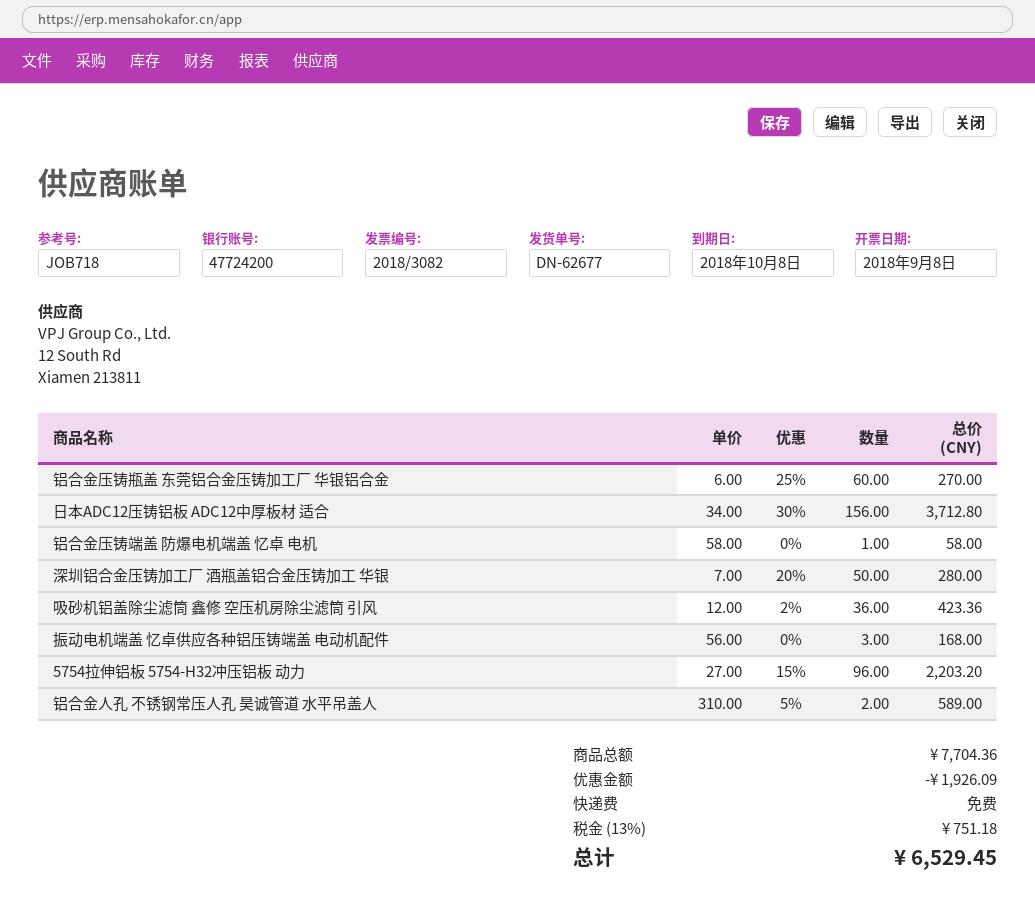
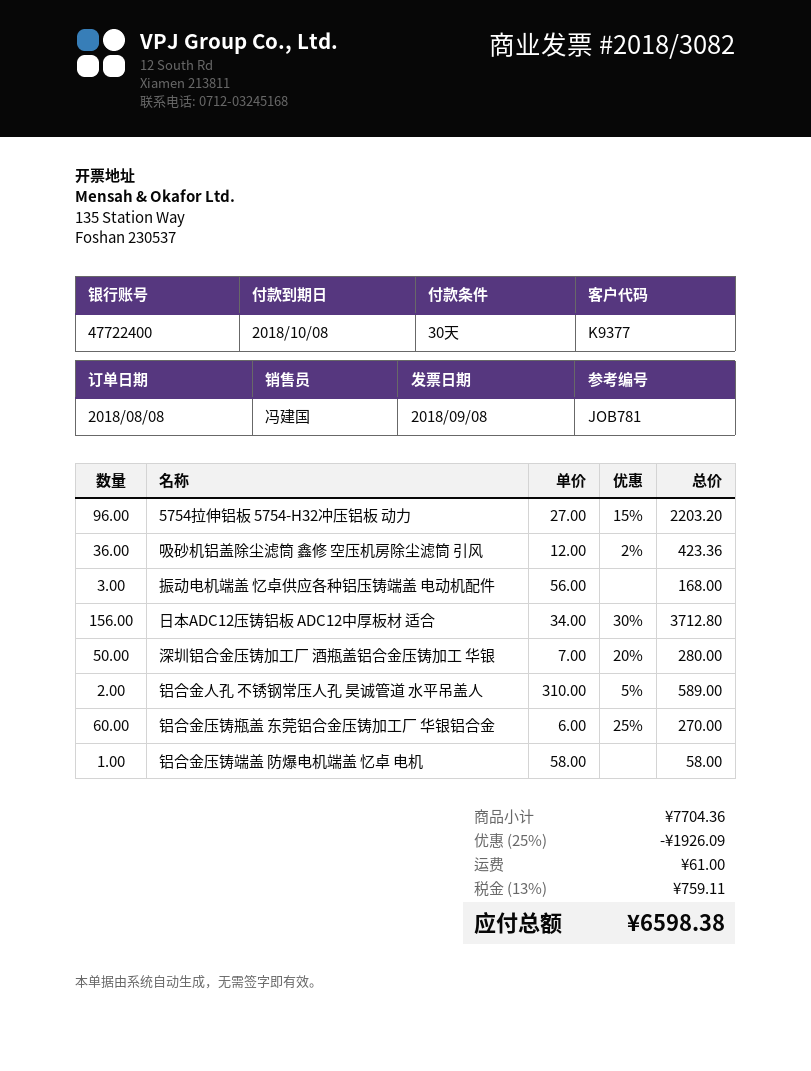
reference: JOB718 -> JOB781
bank account: 47724200 -> 47722400
shipping: 0.00 -> 61.00
tax: 13% = 751.18 -> 13% = 759.11
total: 6529.45 -> 6598.38

